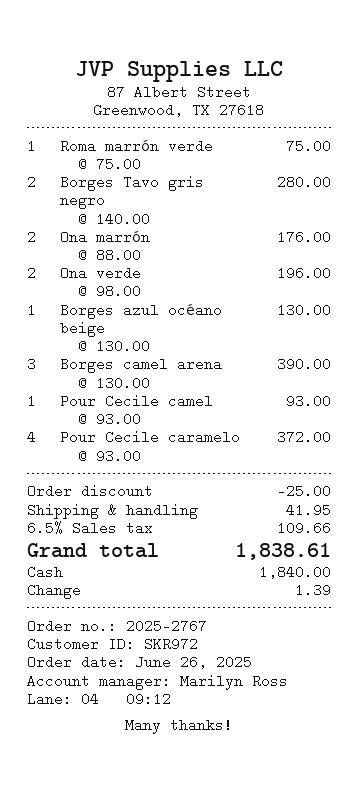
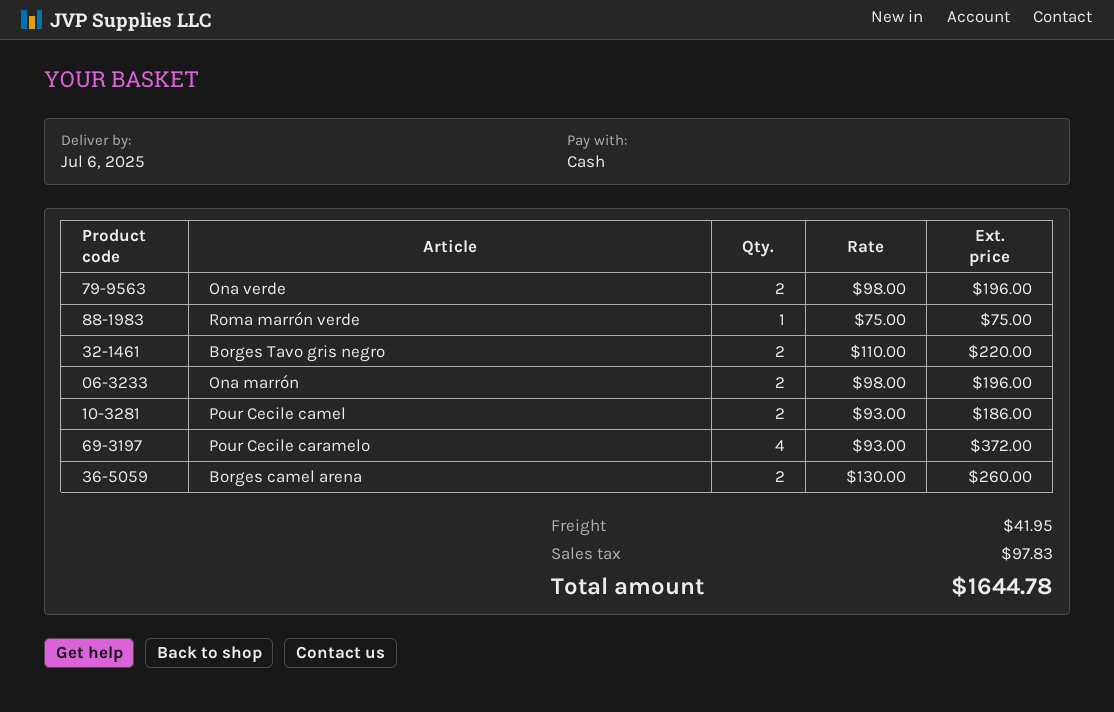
Borges Tavo gris negro: 2 x 140.00 = 280.00 -> 2 x 110.00 = 220.00
Ona marrón: 2 x 88.00 = 176.00 -> 2 x 98.00 = 196.00
Borges azul océano beige: 1 x 130.00 = 130.00 -> none
Borges camel arena: 3 x 130.00 = 390.00 -> 2 x 130.00 = 260.00
Pour Cecile camel: 1 x 93.00 = 93.00 -> 2 x 93.00 = 186.00
discount: 25.00 -> none
tax: 109.66 -> 97.83
total: 1838.61 -> 1644.78

